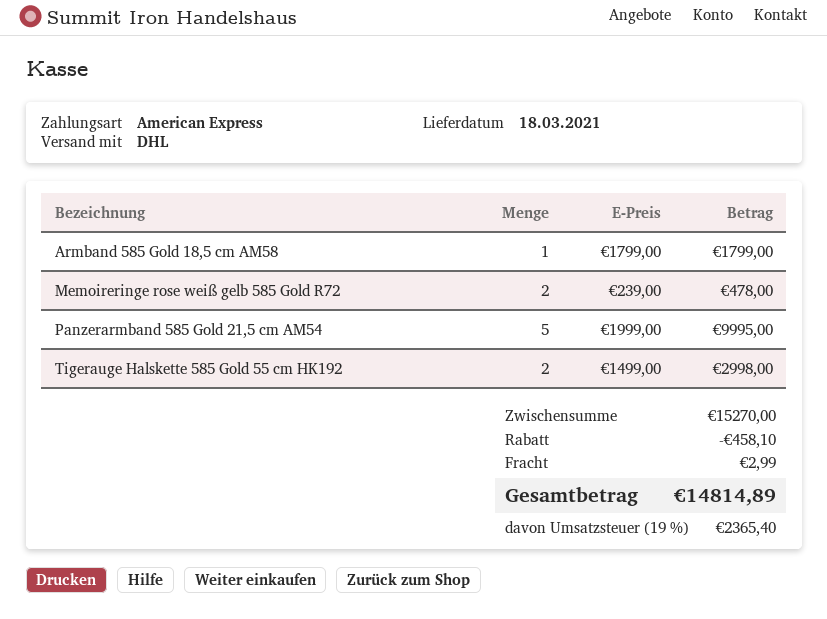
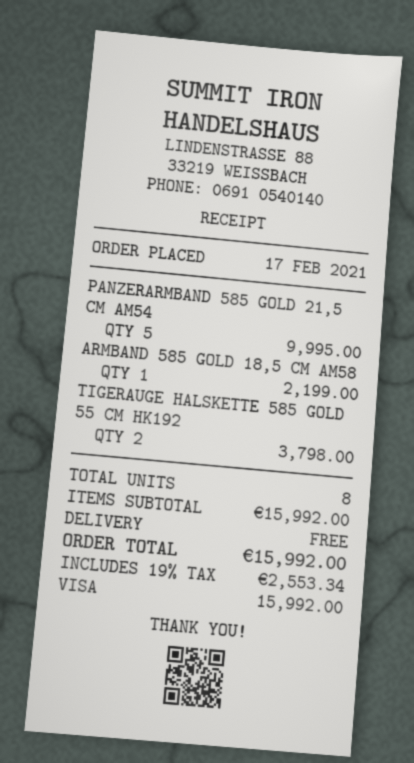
payment method: American Express -> Visa
Armband 585 Gold 18,5 cm AM58: 1 for 1799.00 -> 1 for 2199.00
Memoireringe rose weiß gelb 585 Gold R72: 2 for 478.00 -> none
Tigerauge Halskette 585 Gold 55 cm HK192: 2 for 2998.00 -> 2 for 3798.00
subtotal: 15270.00 -> 15992.00
discount: 458.10 -> none
shipping: 2.99 -> 0.00
tax: 19% = 2365.40 -> 19% = 2553.34
total: 14814.89 -> 15992.00

